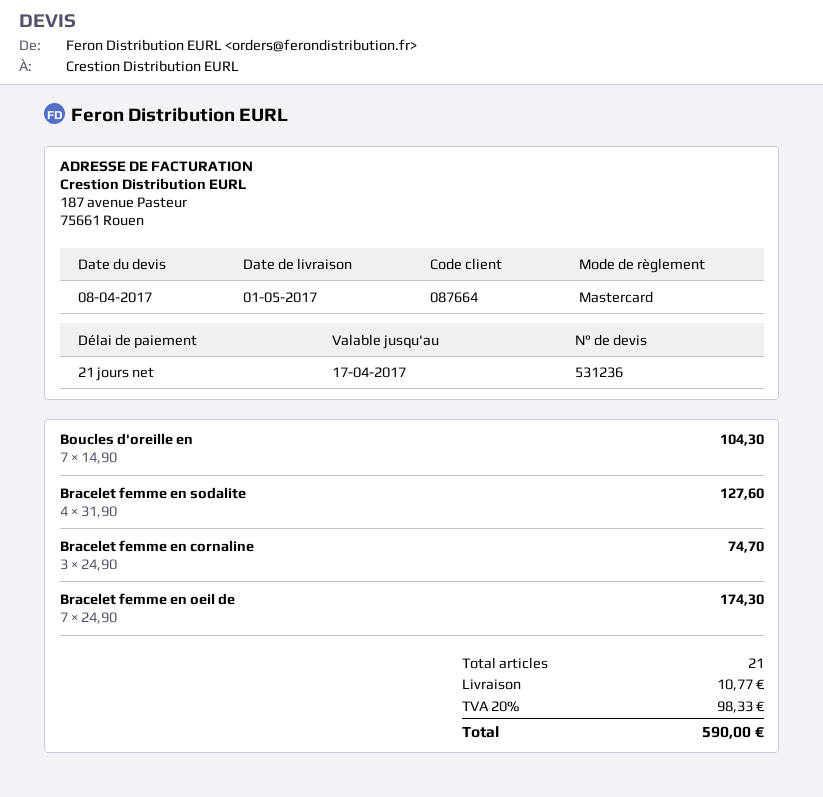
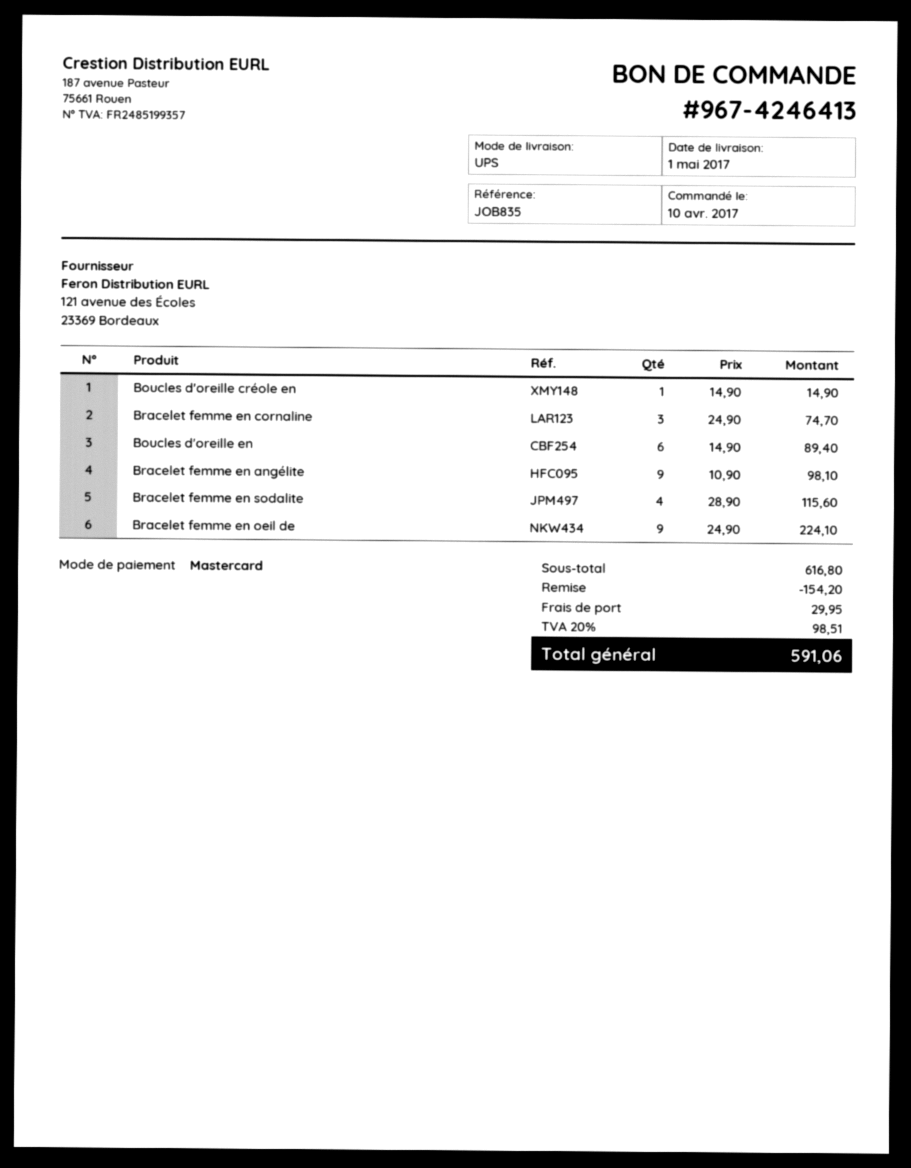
Boucles d'oreille en: 7 x 14.90 = 104.30 -> 6 x 14.90 = 89.40
Bracelet femme en sodalite: 4 x 31.90 = 127.60 -> 4 x 28.90 = 115.60
Bracelet femme en oeil de: 7 x 24.90 = 174.30 -> 9 x 24.90 = 224.10
Boucles d'oreille créole en: none -> 1 x 14.90 = 14.90
Bracelet femme en angélite: none -> 9 x 10.90 = 98.10
discount: none -> 154.20
shipping: 10.77 -> 29.95
tax: 20% = 98.33 -> 20% = 98.51
total: 590.00 -> 591.06

